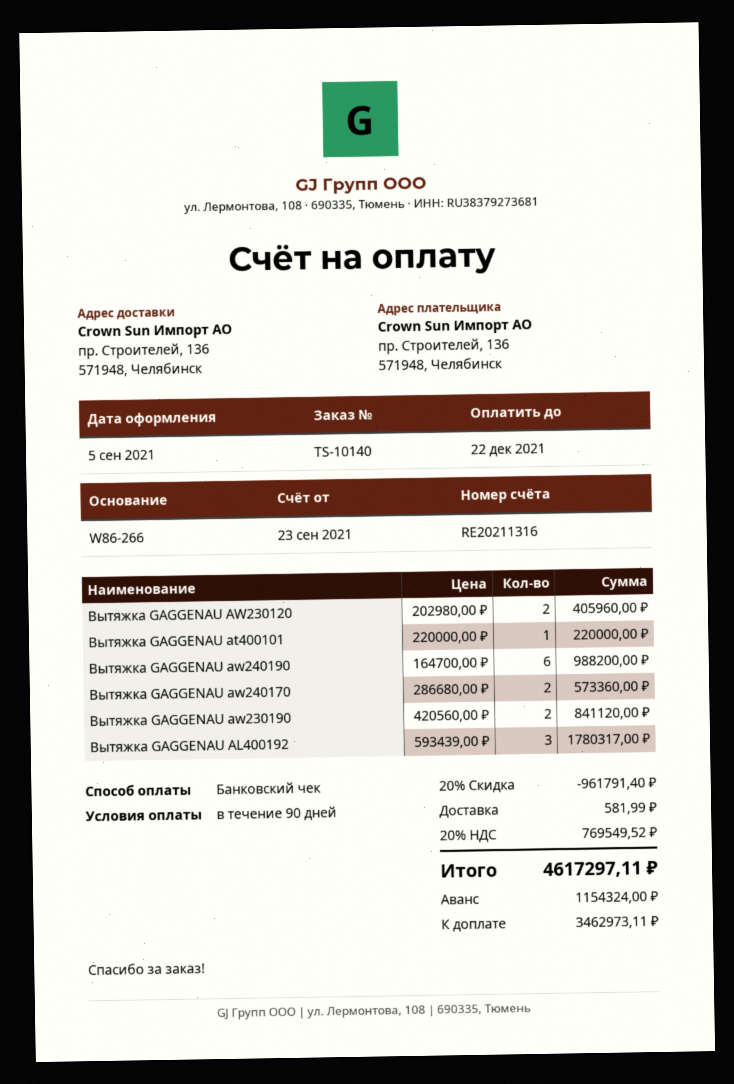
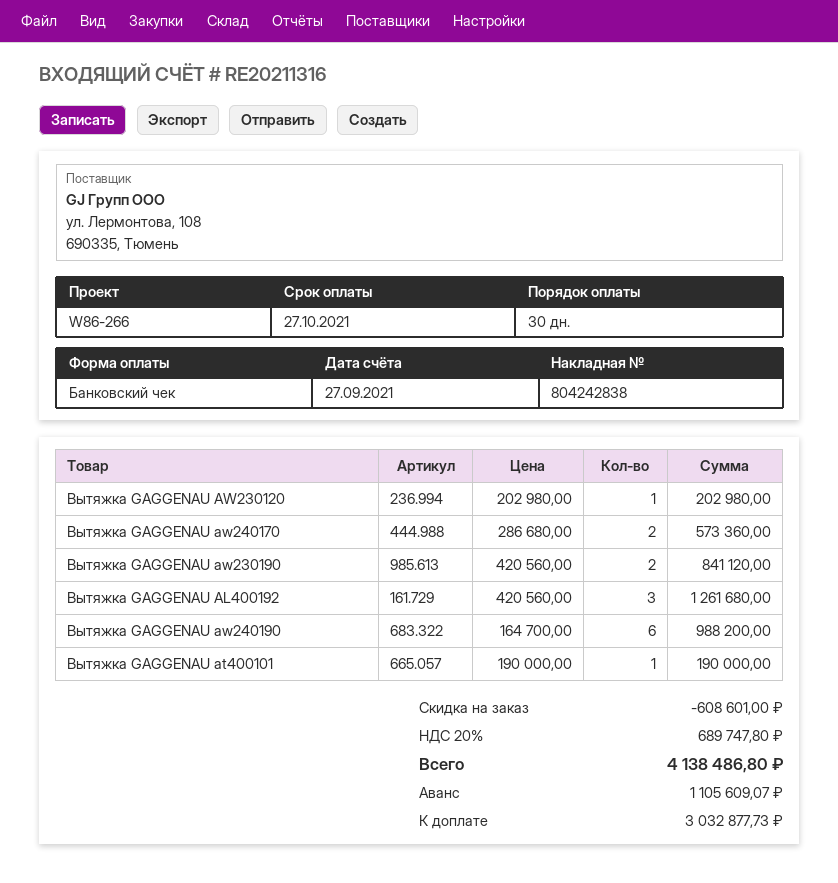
invoice date: 2021-09-23 -> 2021-09-27
payment terms: 90 days -> 30 days
due date: 2021-12-22 -> 2021-10-27
Вытяжка GAGGENAU AW230120: 2 x 202980.00 = 405960.00 -> 1 x 202980.00 = 202980.00
Вытяжка GAGGENAU at400101: 1 x 220000.00 = 220000.00 -> 1 x 190000.00 = 190000.00
Вытяжка GAGGENAU AL400192: 3 x 593439.00 = 1780317.00 -> 3 x 420560.00 = 1261680.00
discount: 961791.40 -> 608601.00
shipping: 581.99 -> none
tax: 20% = 769549.52 -> 20% = 689747.80
total: 4617297.11 -> 4138486.80
deposit: 1154324.00 -> 1105609.07
balance: 3462973.11 -> 3032877.73

